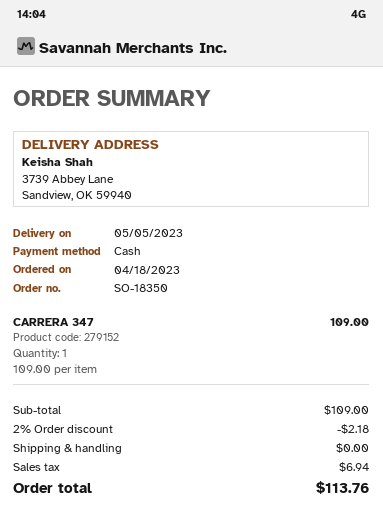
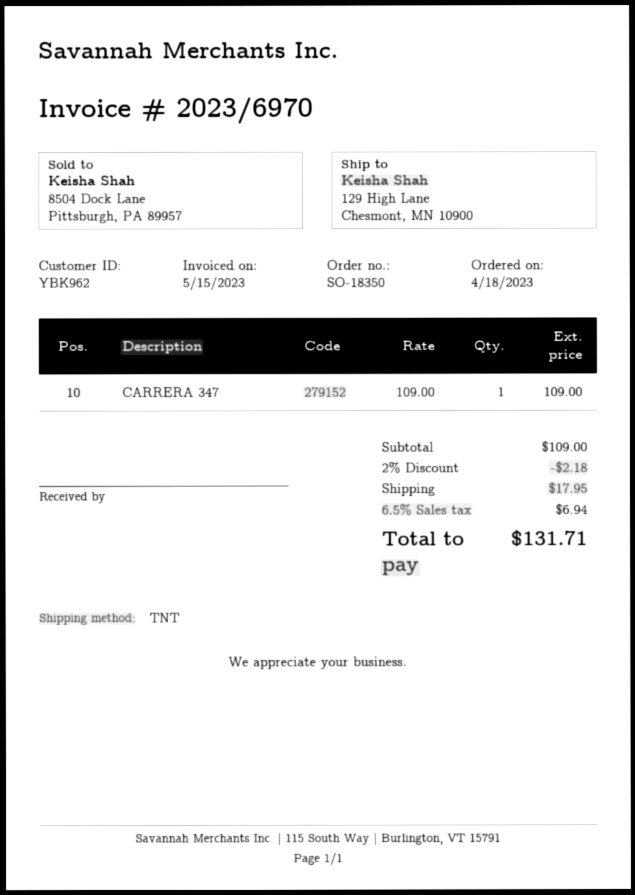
ship to: 3739 Abbey Lane, Sandview, OK 59940 -> 129 High Lane, Chesmont, MN 10900
shipping: 0.00 -> 17.95
total: 113.76 -> 131.71

